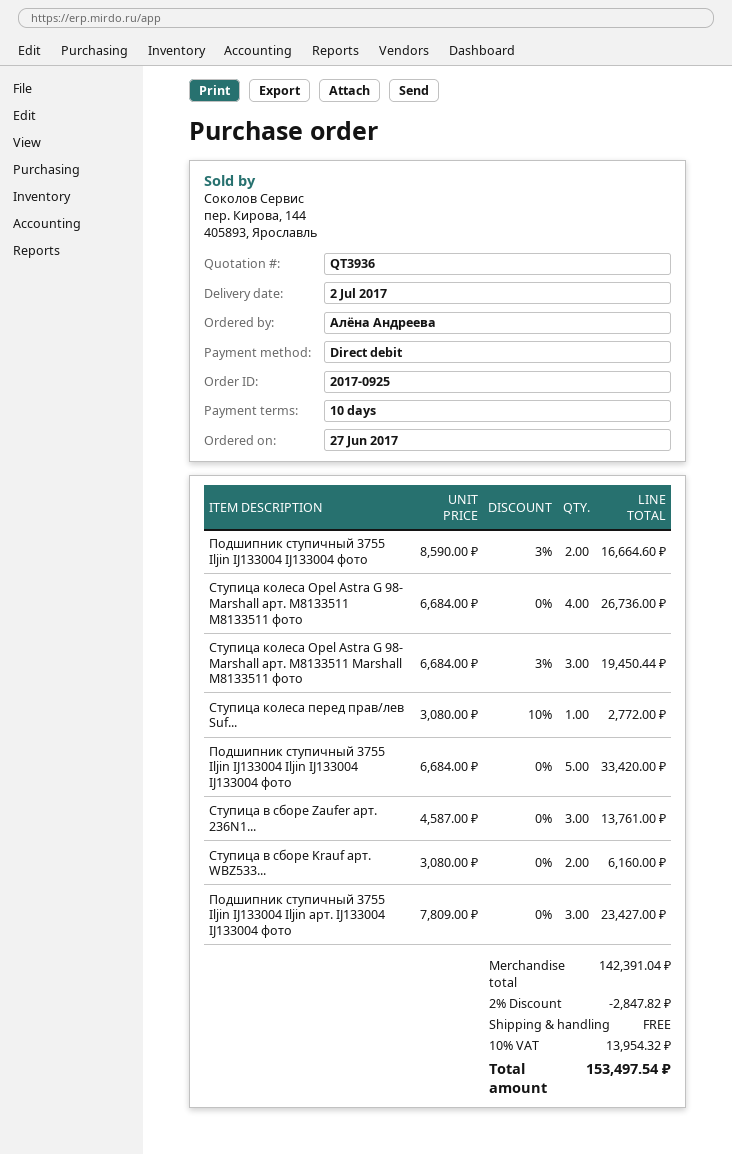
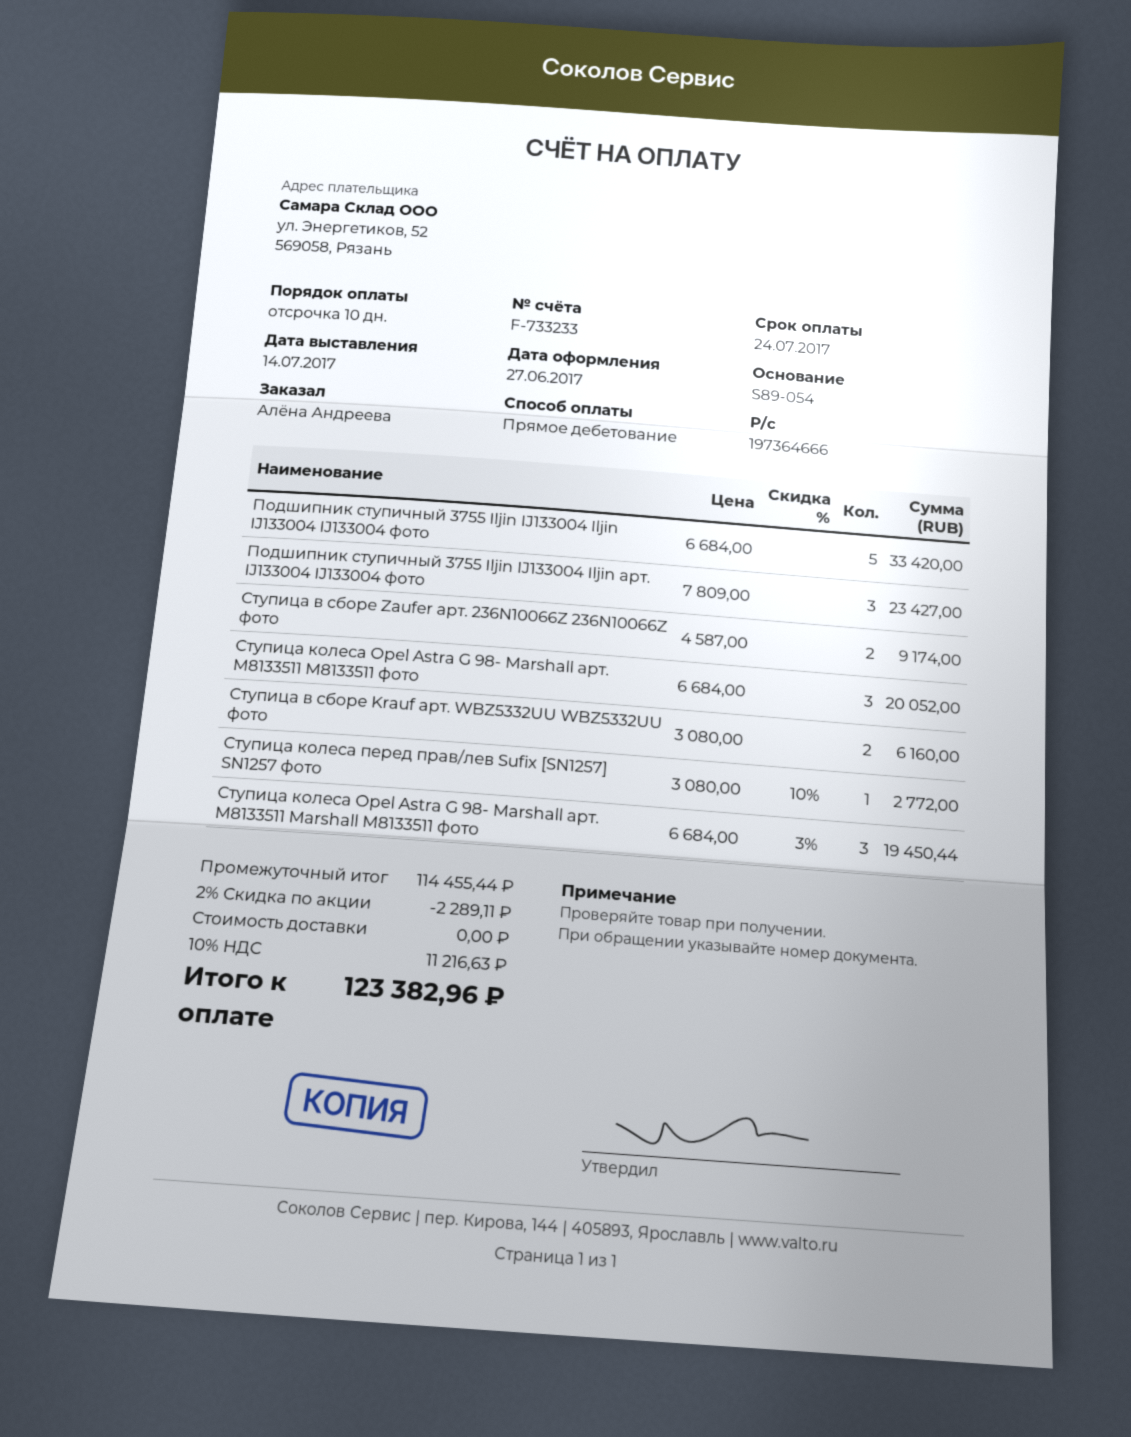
Подшипник ступичный 3755 Iljin IJ133004 IJ133004 фото: 2 x 8590.00 - 3% = 16664.60 -> none
Ступица колеса Opel Astra G 98- Marshall арт. M8133511 M8133511 фото: 4 x 6684.00 = 26736.00 -> 3 x 6684.00 = 20052.00
Ступица в сборе Zaufer арт. 236N1...: 3 x 4587.00 = 13761.00 -> 2 x 4587.00 = 9174.00
subtotal: 142391.04 -> 114455.44
discount: 2% = 2847.82 -> 2% = 2289.11
tax: 10% = 13954.32 -> 10% = 11216.63
total: 153497.54 -> 123382.96

